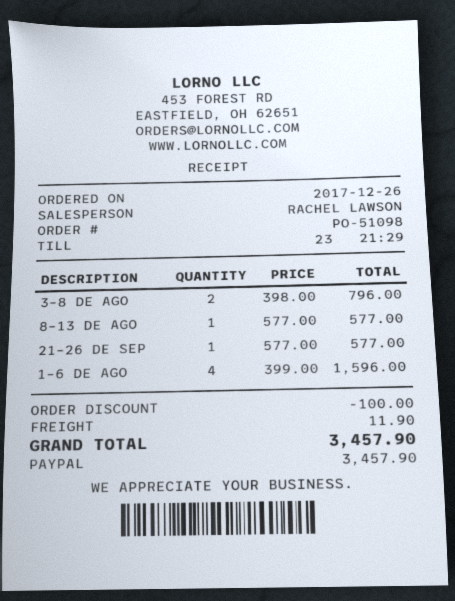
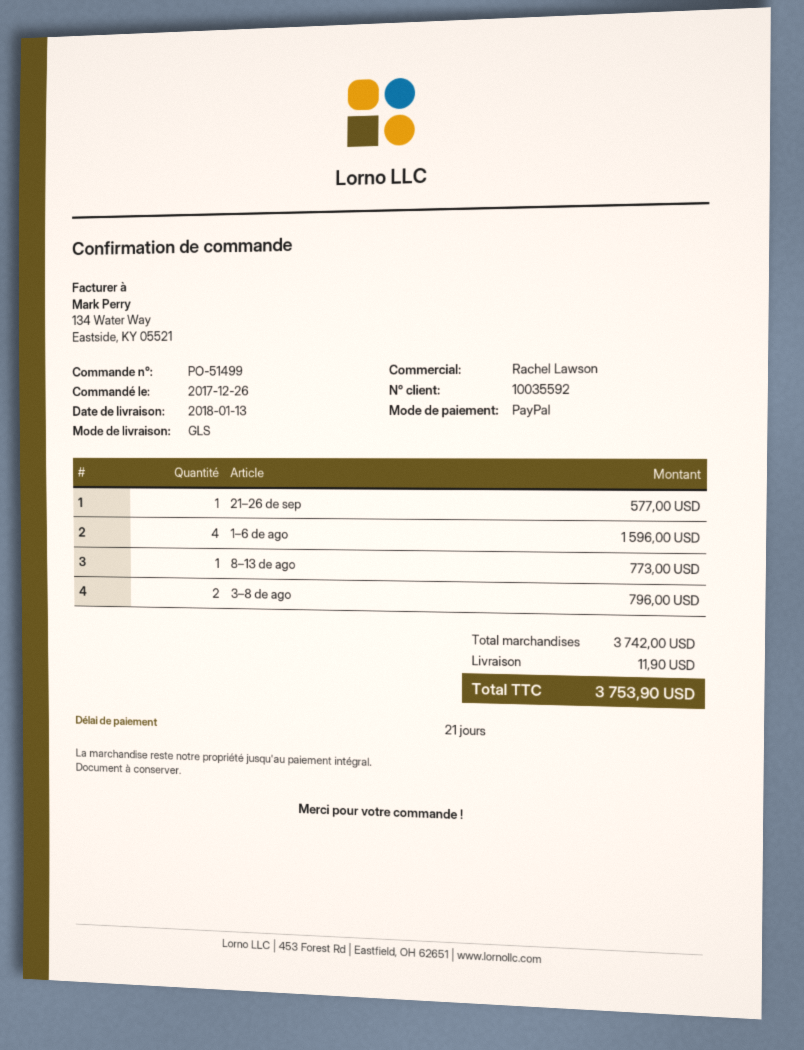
order number: PO-51098 -> PO-51499
8–13 DE AGO: 1 for 577.00 -> 1 for 773.00
discount: 100.00 -> none
total: 3457.90 -> 3753.90

